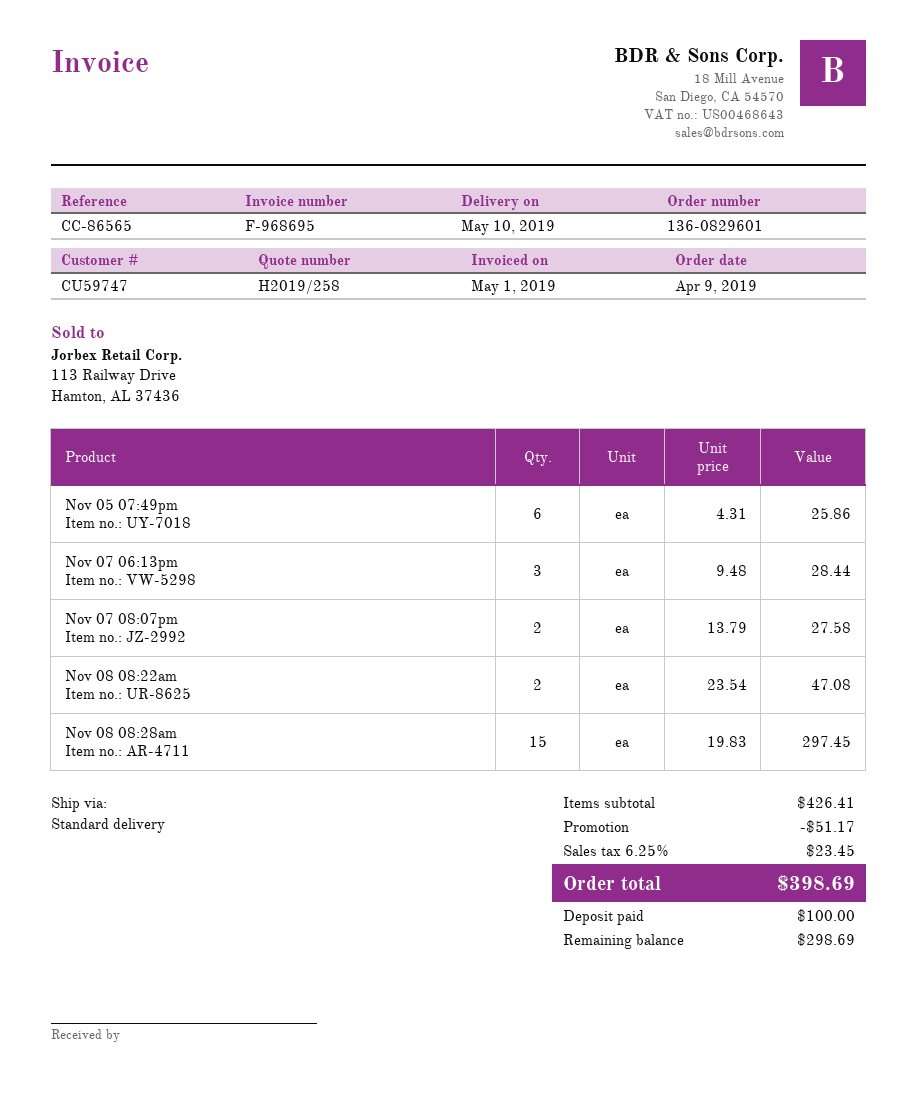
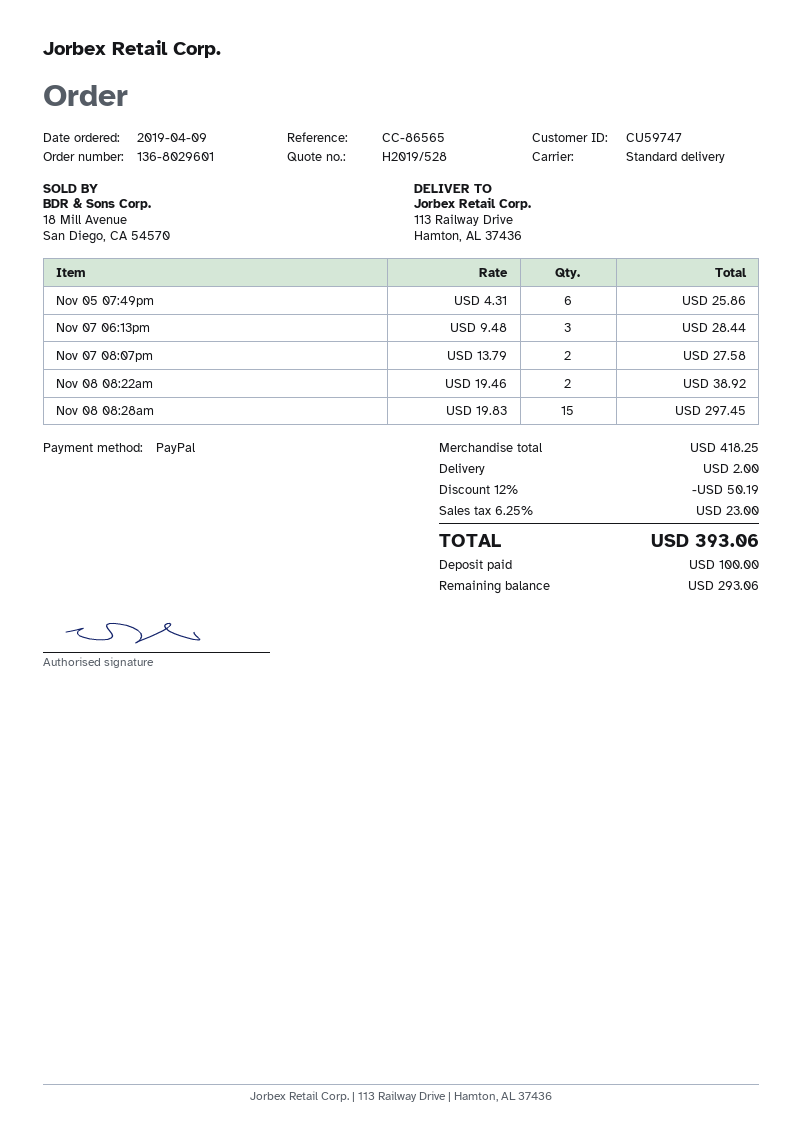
quote number: H2019/258 -> H2019/528
order number: 136-0829601 -> 136-8029601
Nov 08 08:22am: 2 x 23.54 = 47.08 -> 2 x 19.46 = 38.92
subtotal: 426.41 -> 418.25
discount: 51.17 -> 50.19
shipping: none -> 2.00
tax: 6.25% = 23.45 -> 6.25% = 23.00
total: 398.69 -> 393.06
balance: 298.69 -> 293.06

